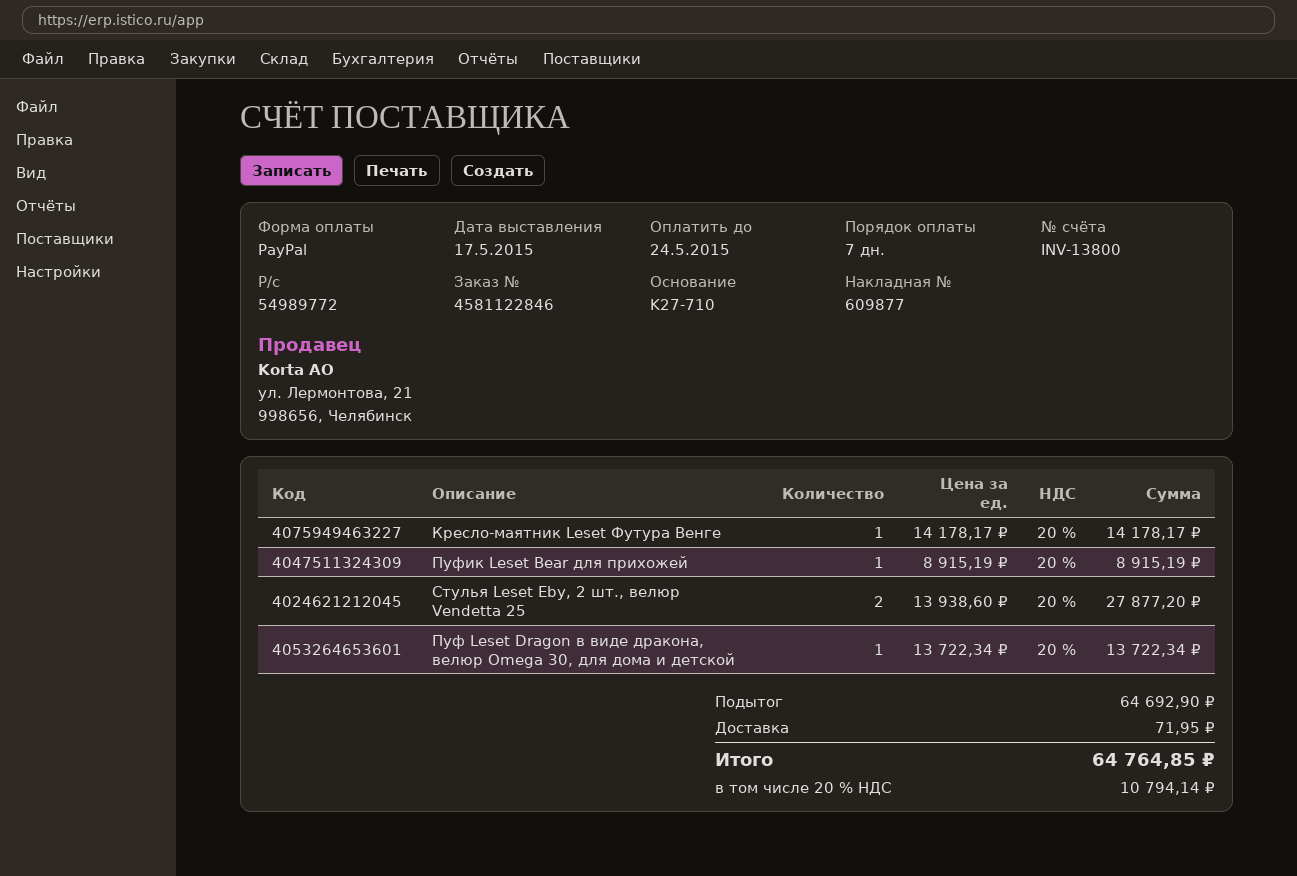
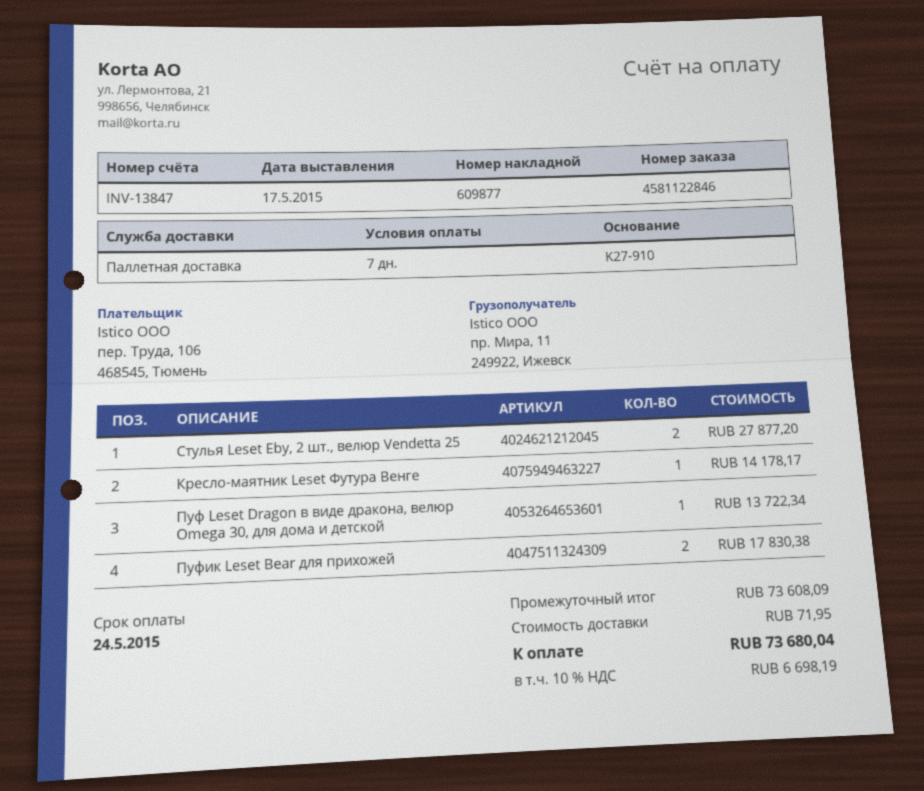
invoice number: INV-13800 -> INV-13847
reference: K27-710 -> K27-910
Пуфик Leset Bear для прихожей: 1 for 8915.19 -> 2 for 17830.38
subtotal: 64692.90 -> 73608.09
tax: 20% = 10794.14 -> 10% = 6698.19
total: 64764.85 -> 73680.04

